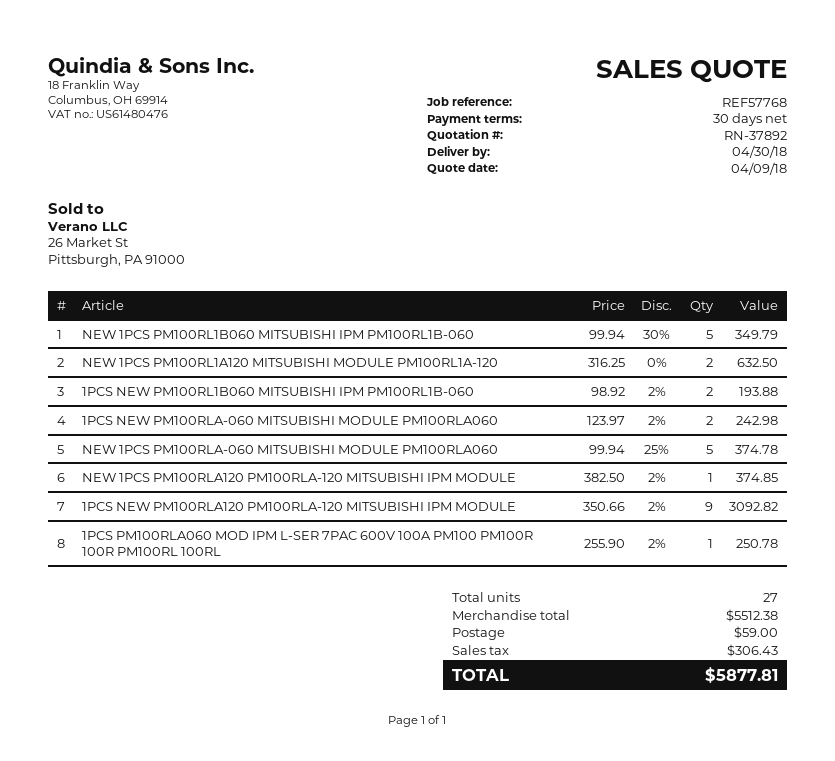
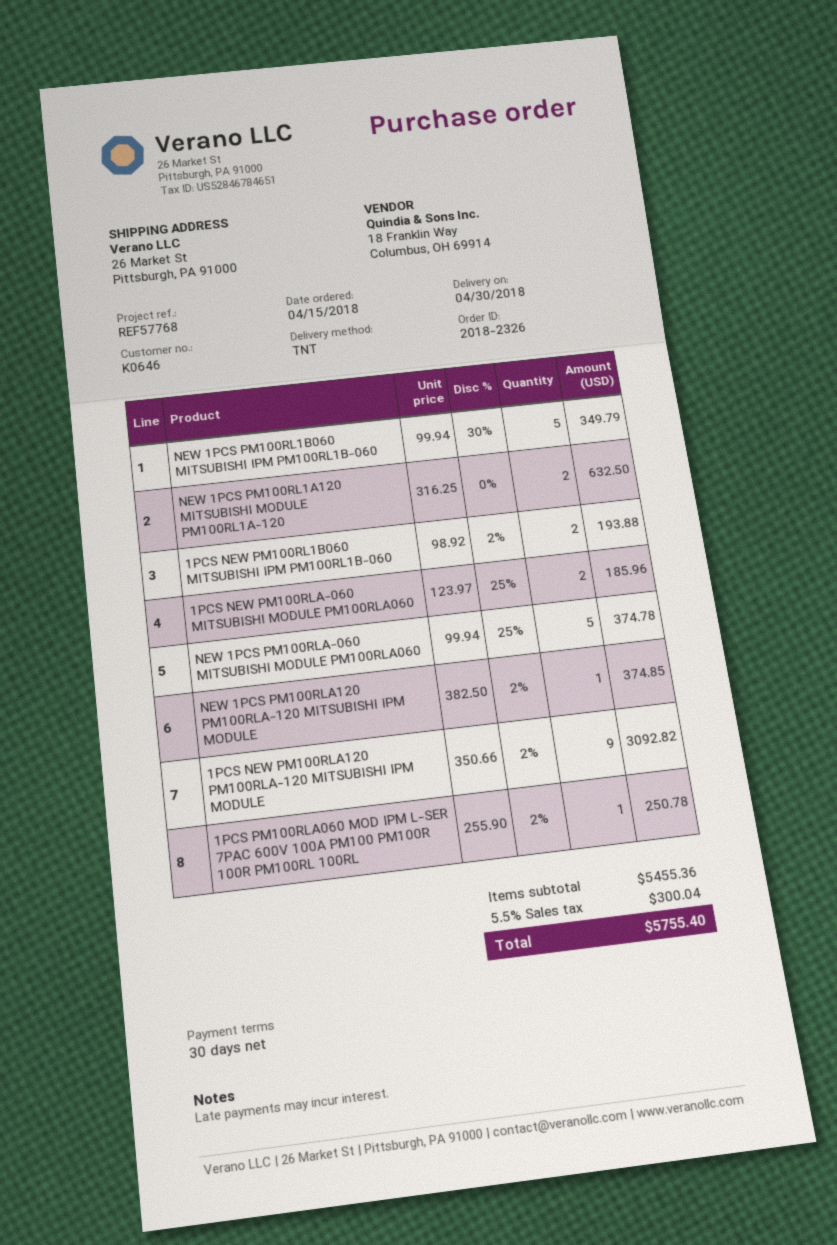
1PCS NEW PM100RLA-060 MITSUBISHI MODULE PM100RLA060: 2 x 123.97 - 2% = 242.98 -> 2 x 123.97 - 25% = 185.96
subtotal: 5512.38 -> 5455.36
shipping: 59.00 -> none
tax: 306.43 -> 300.04
total: 5877.81 -> 5755.40

